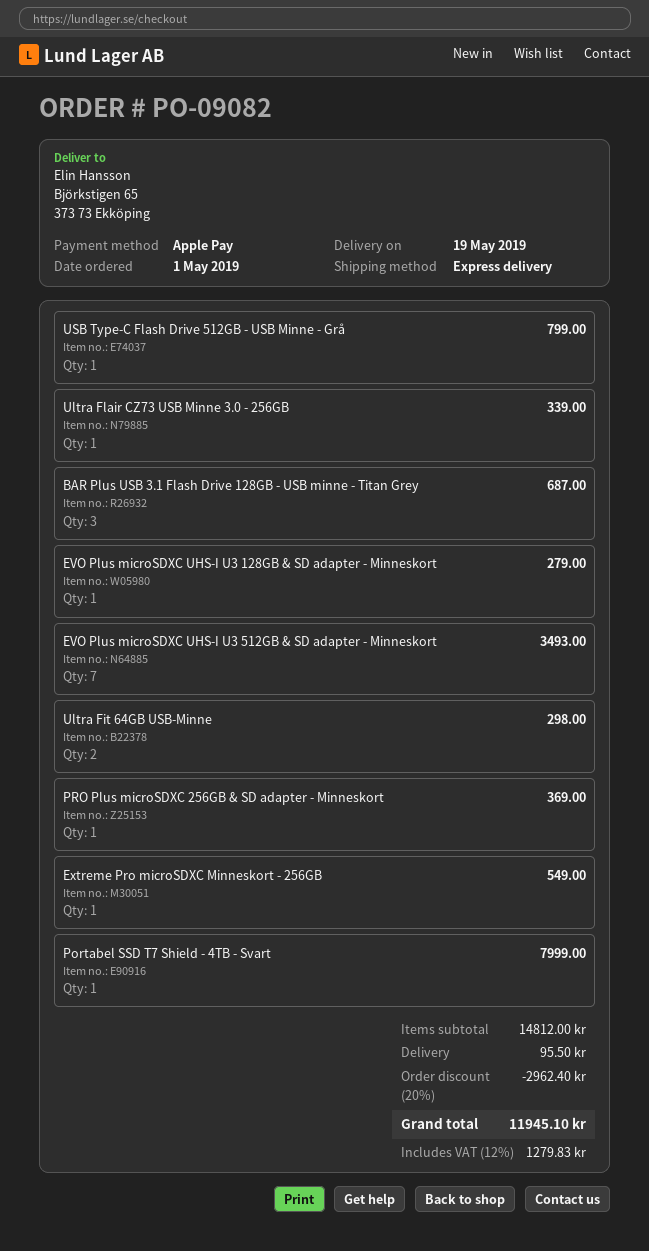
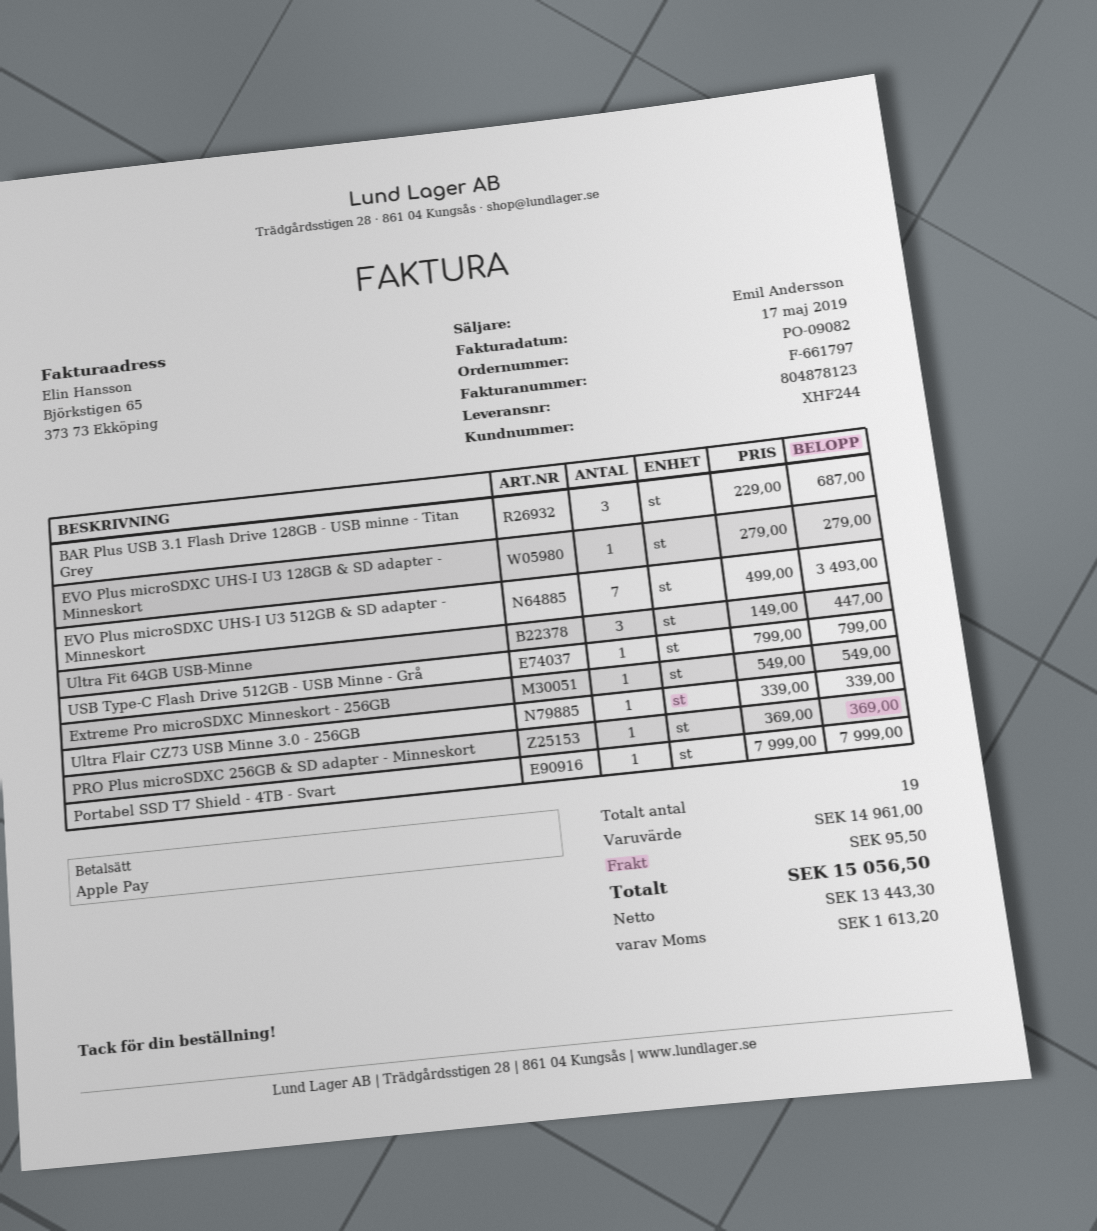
Ultra Fit 64GB USB-Minne: 2 for 298.00 -> 3 for 447.00
subtotal: 14812.00 -> 14961.00
discount: 20% = 2962.40 -> none
tax: 1279.83 -> 1613.20
total: 11945.10 -> 15056.50

